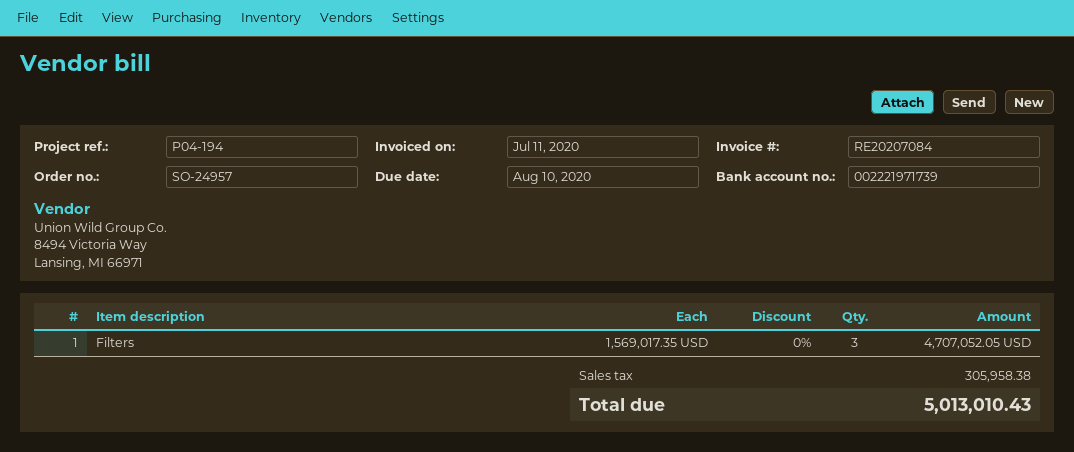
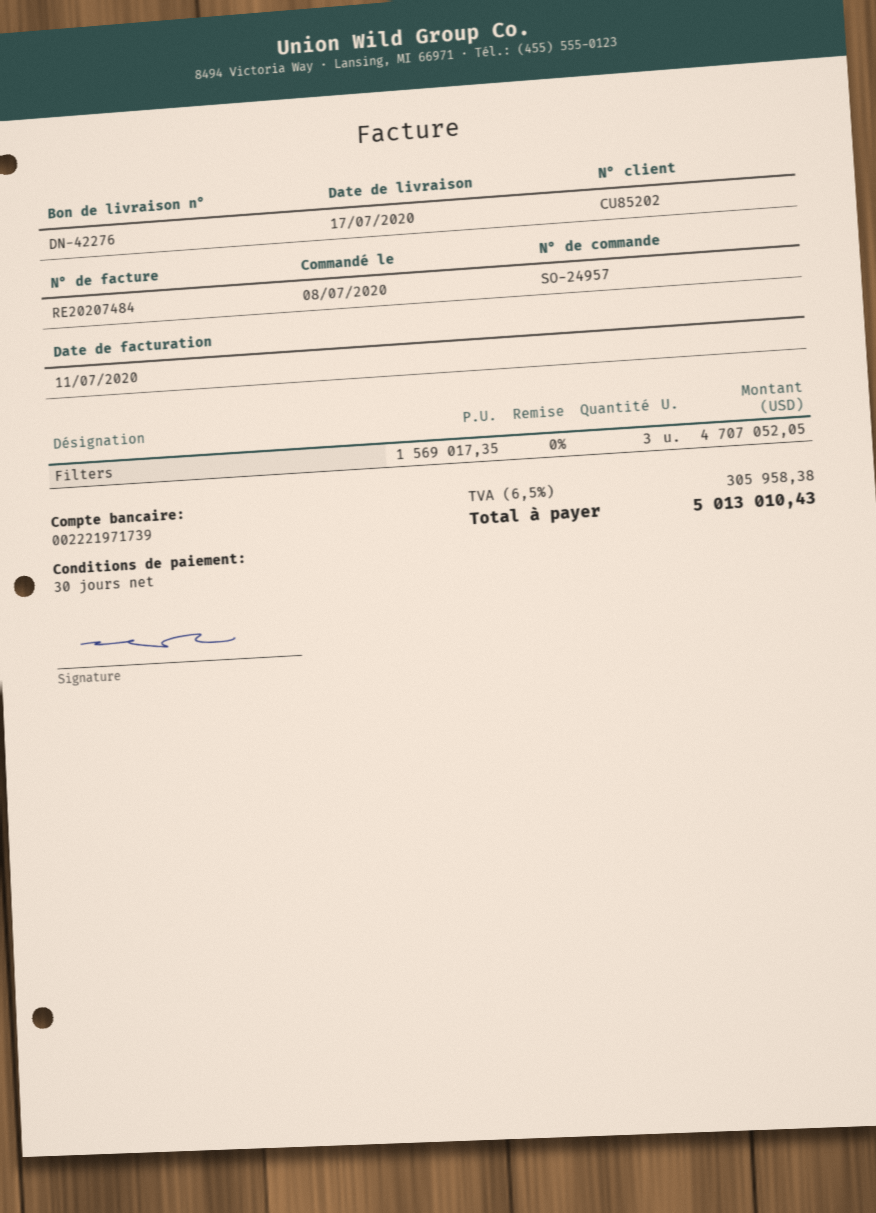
invoice number: RE20207084 -> RE20207484

